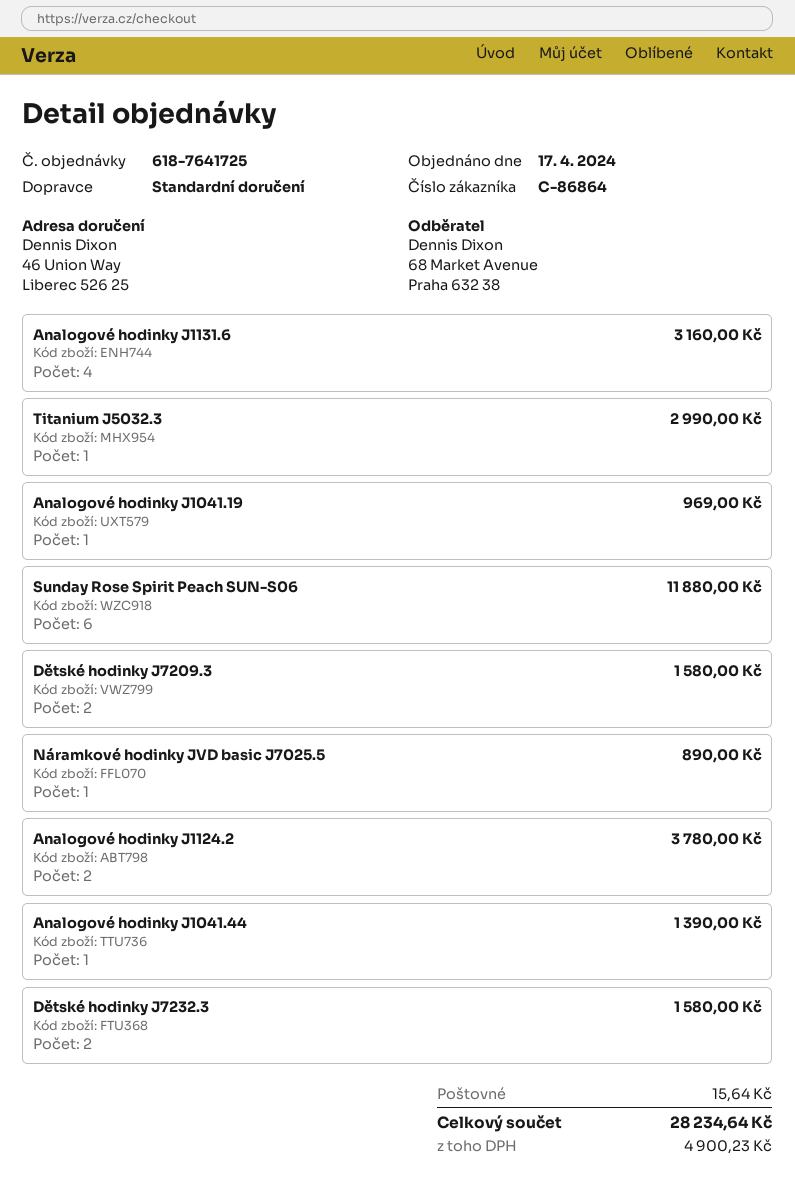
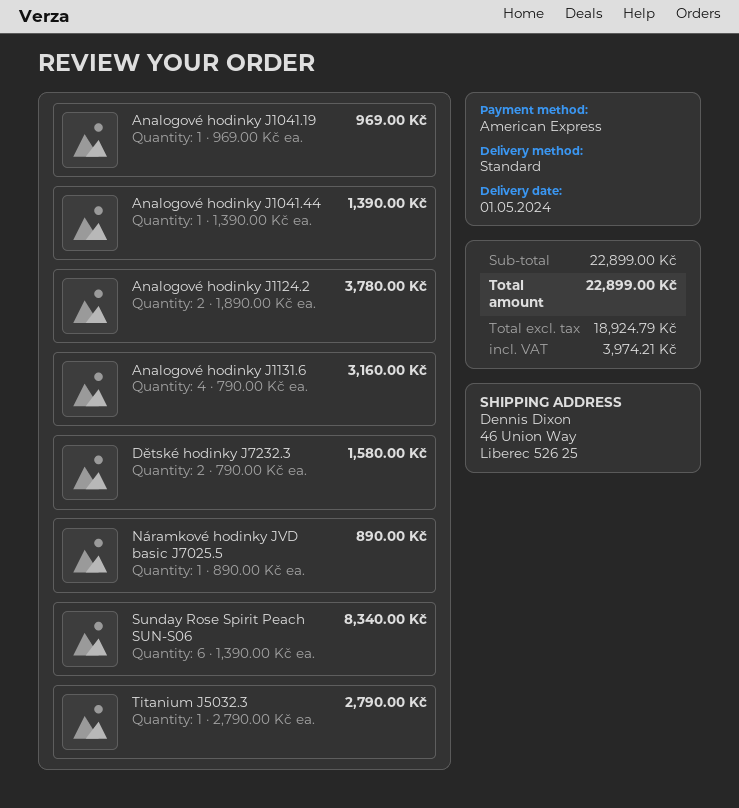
Titanium J5032.3: 1 for 2990.00 -> 1 for 2790.00
Sunday Rose Spirit Peach SUN-S06: 6 for 11880.00 -> 6 for 8340.00
Dětské hodinky J7209.3: 2 for 1580.00 -> none
shipping: 15.64 -> none
tax: 4900.23 -> 3974.21
total: 28234.64 -> 22899.00

